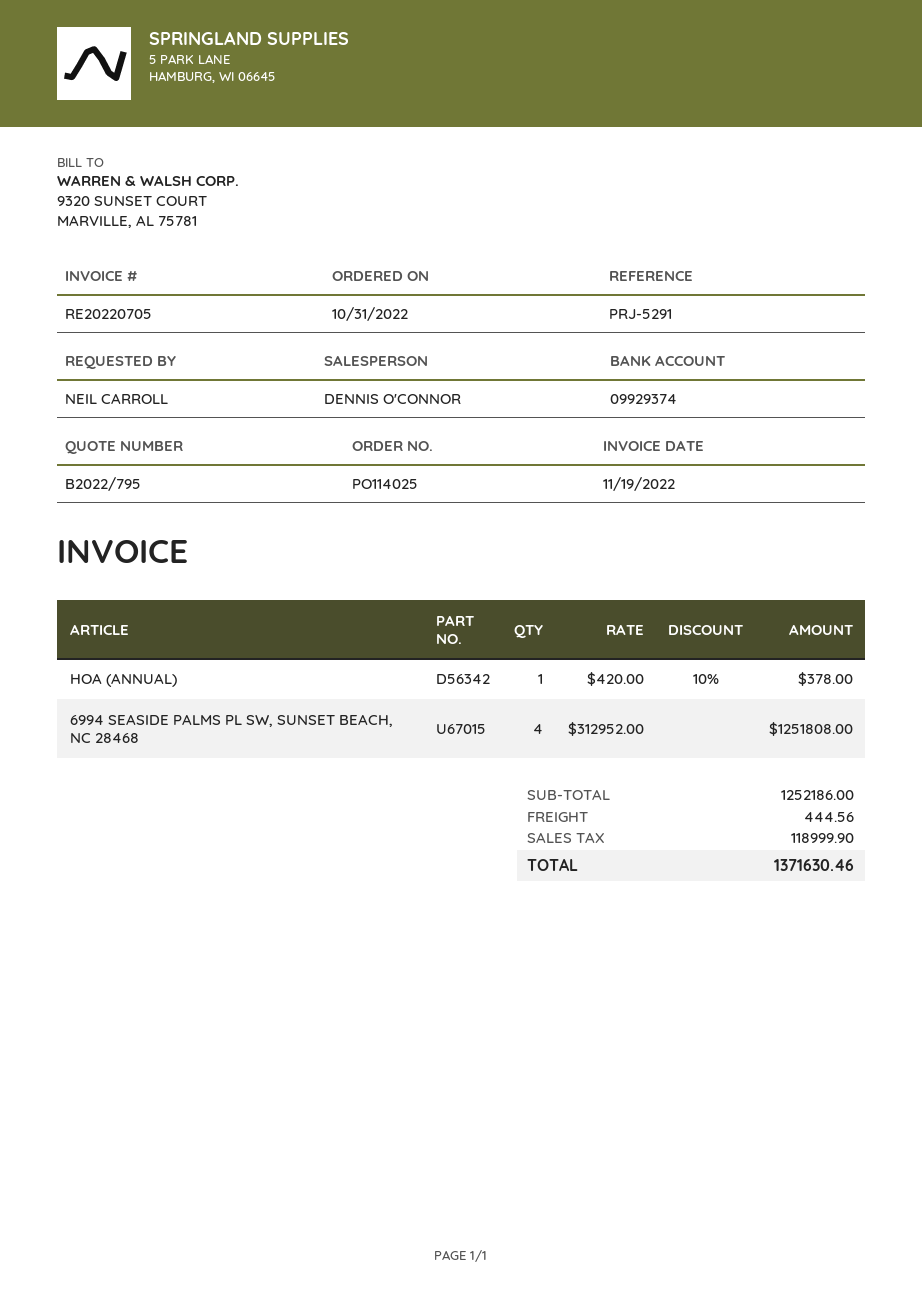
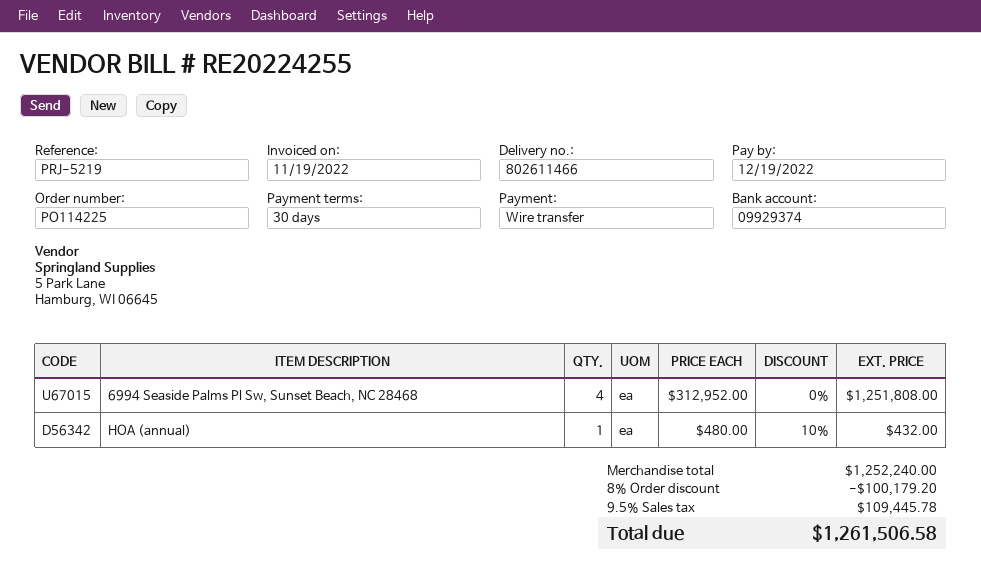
order number: PO114025 -> PO114225
invoice number: RE20220705 -> RE20224255
reference: PRJ-5291 -> PRJ-5219
HOA (ANNUAL): 1 x 420.00 - 10% = 378.00 -> 1 x 480.00 - 10% = 432.00
subtotal: 1252186.00 -> 1252240.00
discount: none -> 8% = 100179.20
shipping: 444.56 -> none
tax: 118999.90 -> 109445.78
total: 1371630.46 -> 1261506.58

